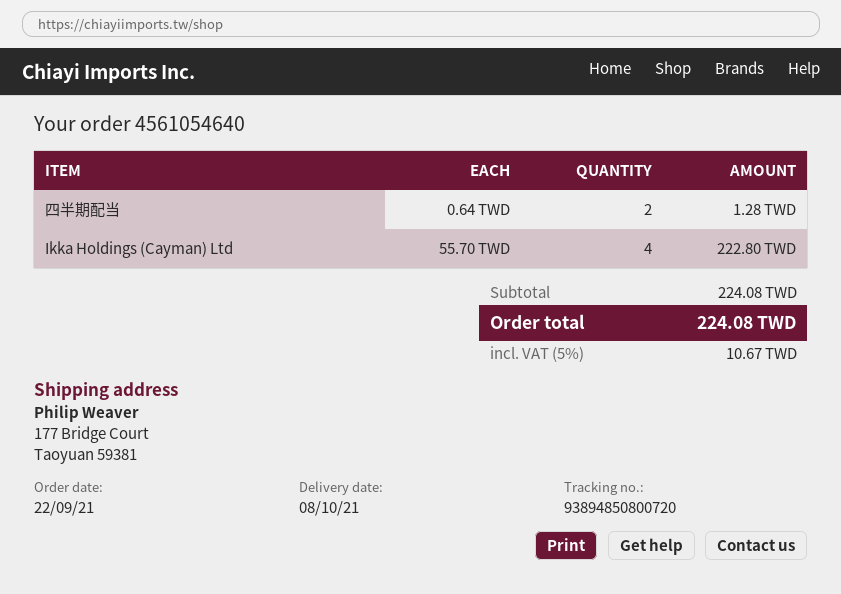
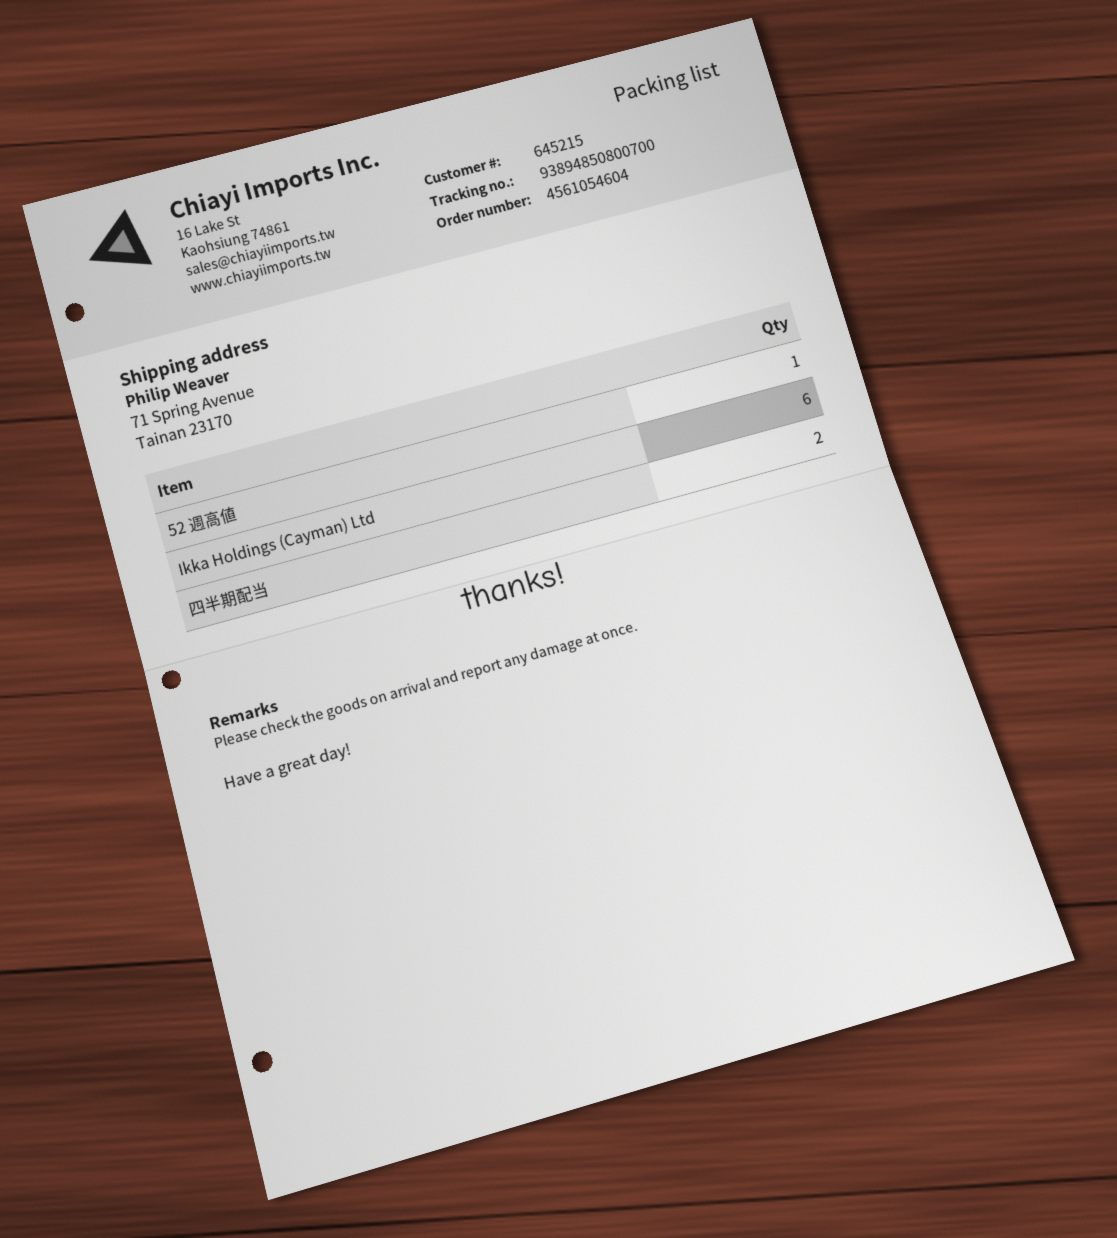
order number: 4561054640 -> 4561054604
tracking number: 93894850800720 -> 93894850800700
ship to: 177 Bridge Court, Taoyuan 59381 -> 71 Spring Avenue, Tainan 23170
Ikka Holdings (Cayman) Ltd: 4 -> 6
52 週高値: none -> 1

